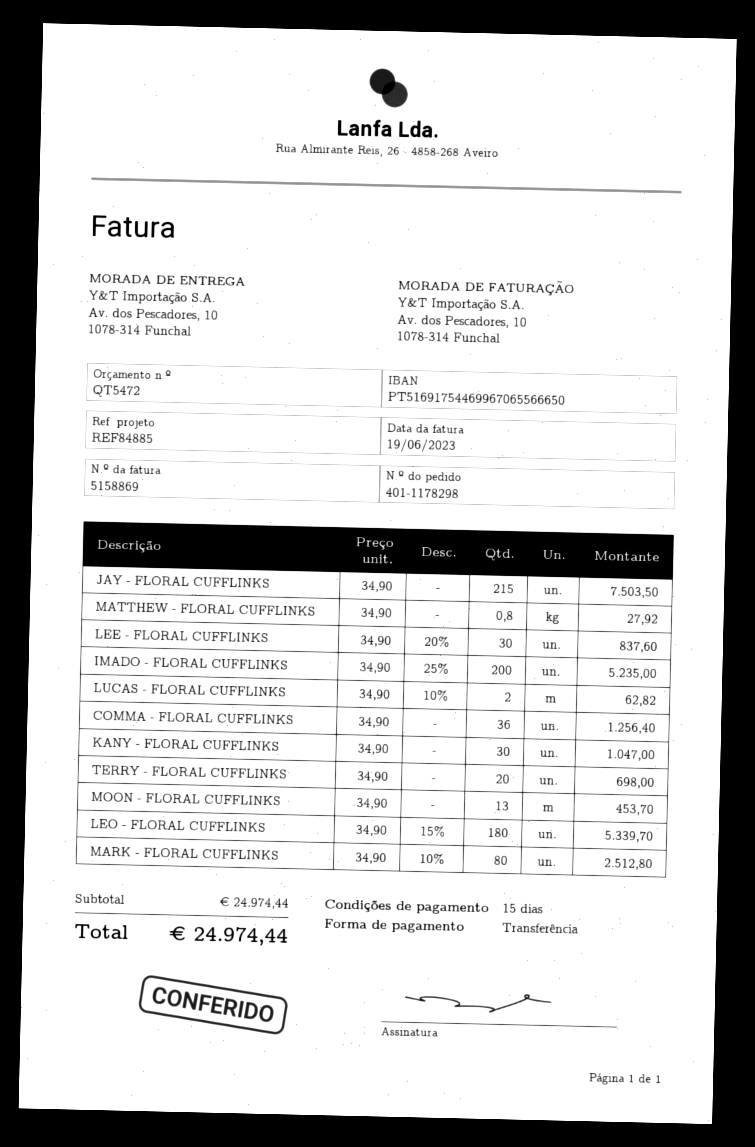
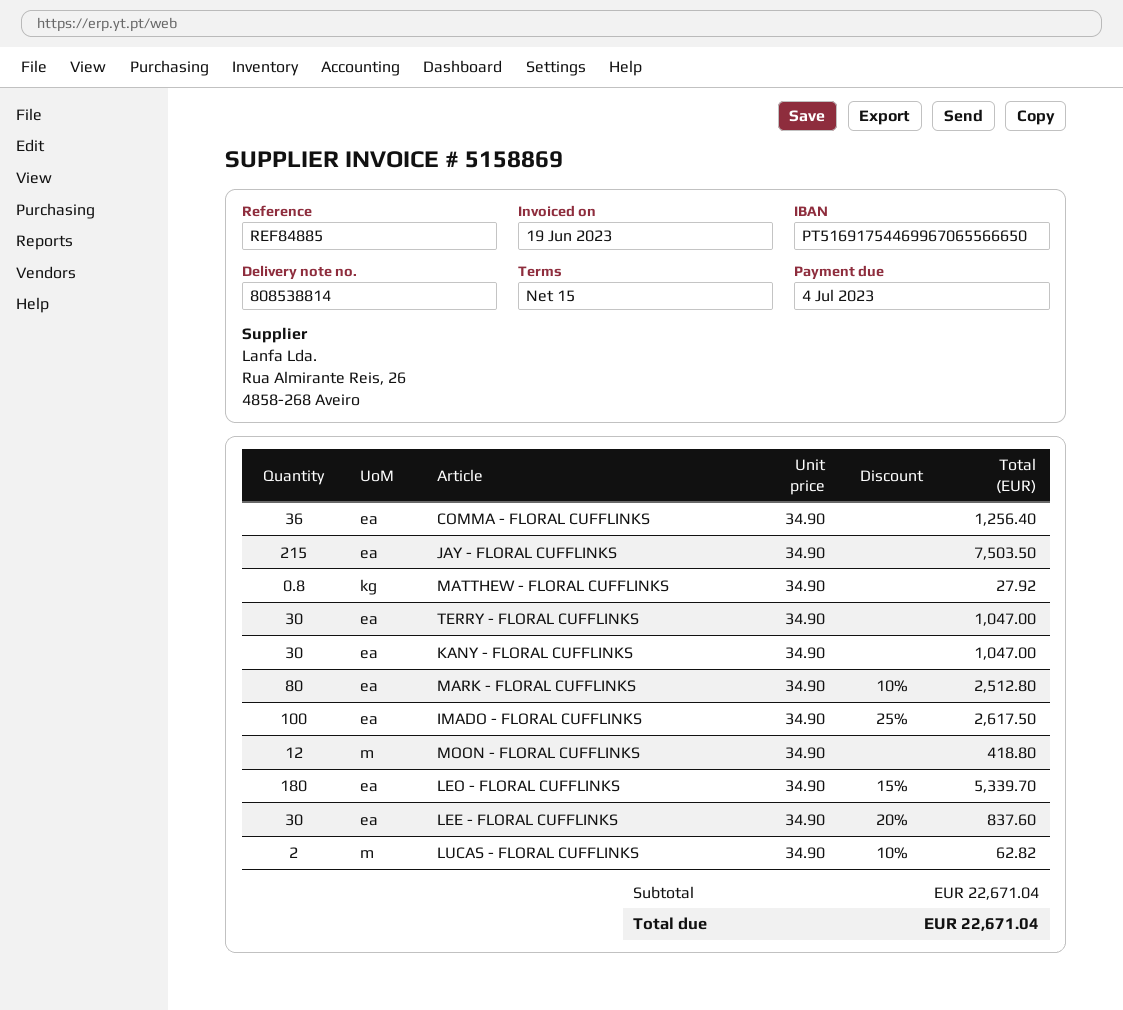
IMADO - FLORAL CUFFLINKS: 200 x 34.90 - 25% = 5235.00 -> 100 x 34.90 - 25% = 2617.50
TERRY - FLORAL CUFFLINKS: 20 x 34.90 = 698.00 -> 30 x 34.90 = 1047.00
MOON - FLORAL CUFFLINKS: 13 x 34.90 = 453.70 -> 12 x 34.90 = 418.80
subtotal: 24974.44 -> 22671.04
total: 24974.44 -> 22671.04

